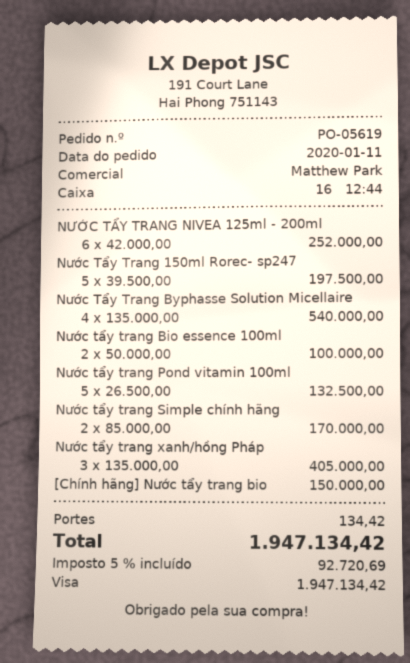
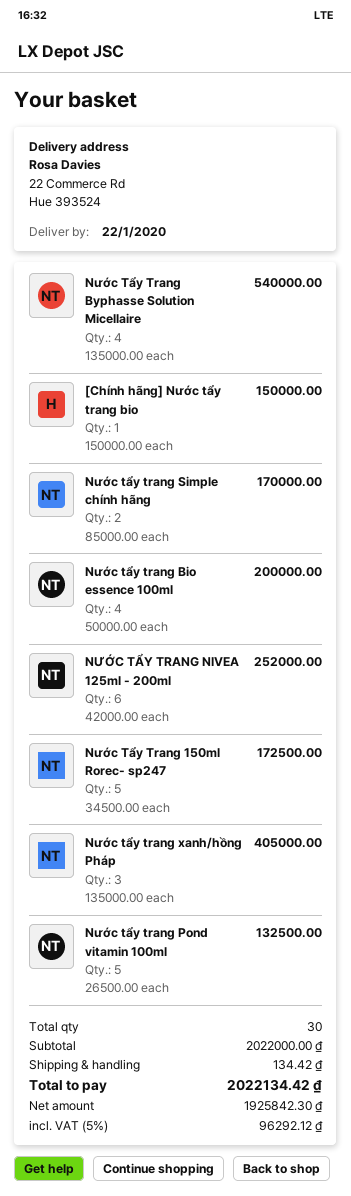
Nước Tẩy Trang 150ml Rorec- sp247: 5 x 39500.00 = 197500.00 -> 5 x 34500.00 = 172500.00
Nước tẩy trang Bio essence 100ml: 2 x 50000.00 = 100000.00 -> 4 x 50000.00 = 200000.00
tax: 5% = 92720.69 -> 5% = 96292.12
total: 1947134.42 -> 2022134.42

